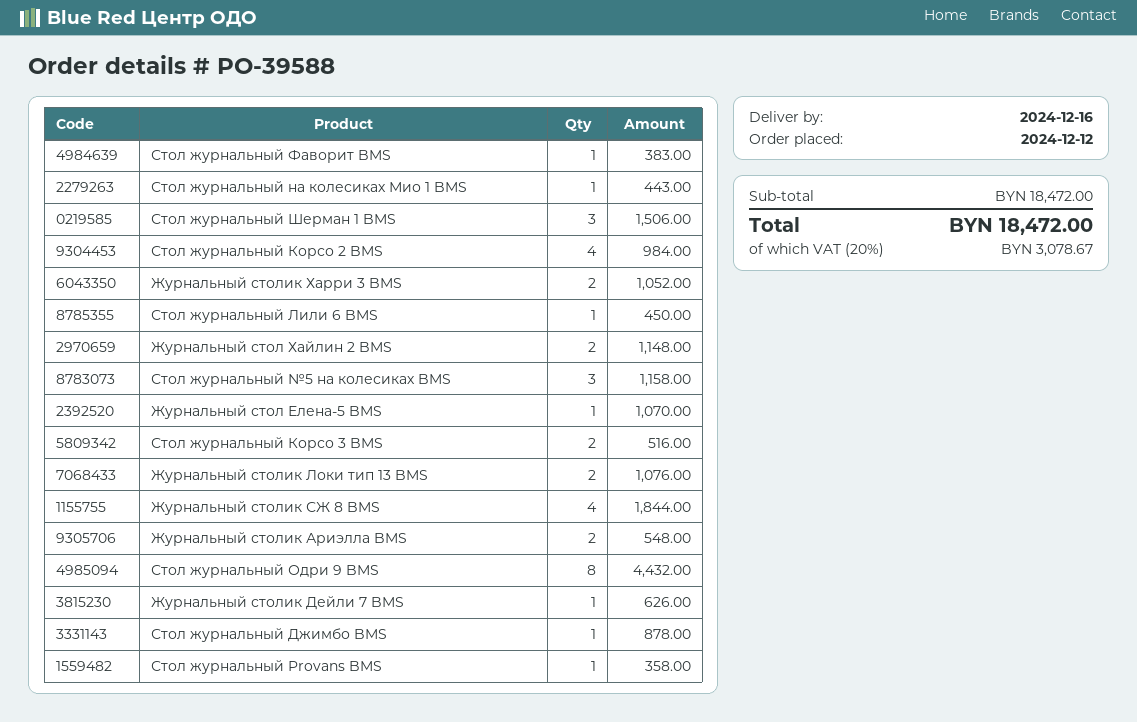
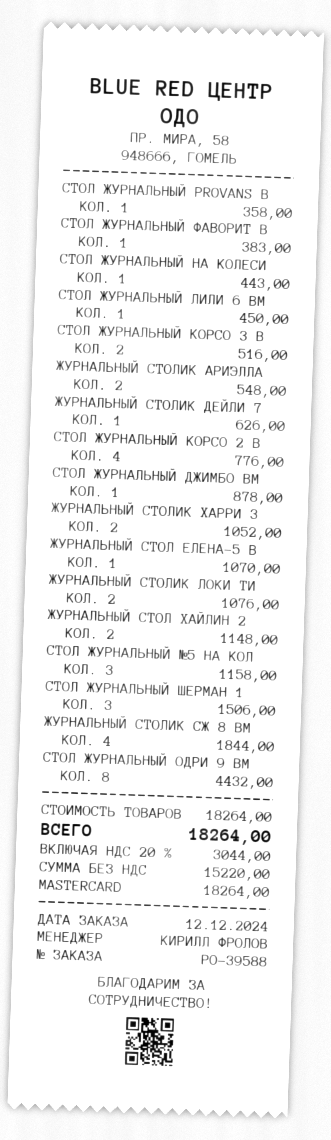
Стол журнальный Корсо 2 BMS: 4 for 984.00 -> 4 for 776.00
subtotal: 18472.00 -> 18264.00
tax: 20% = 3078.67 -> 20% = 3044.00
total: 18472.00 -> 18264.00

